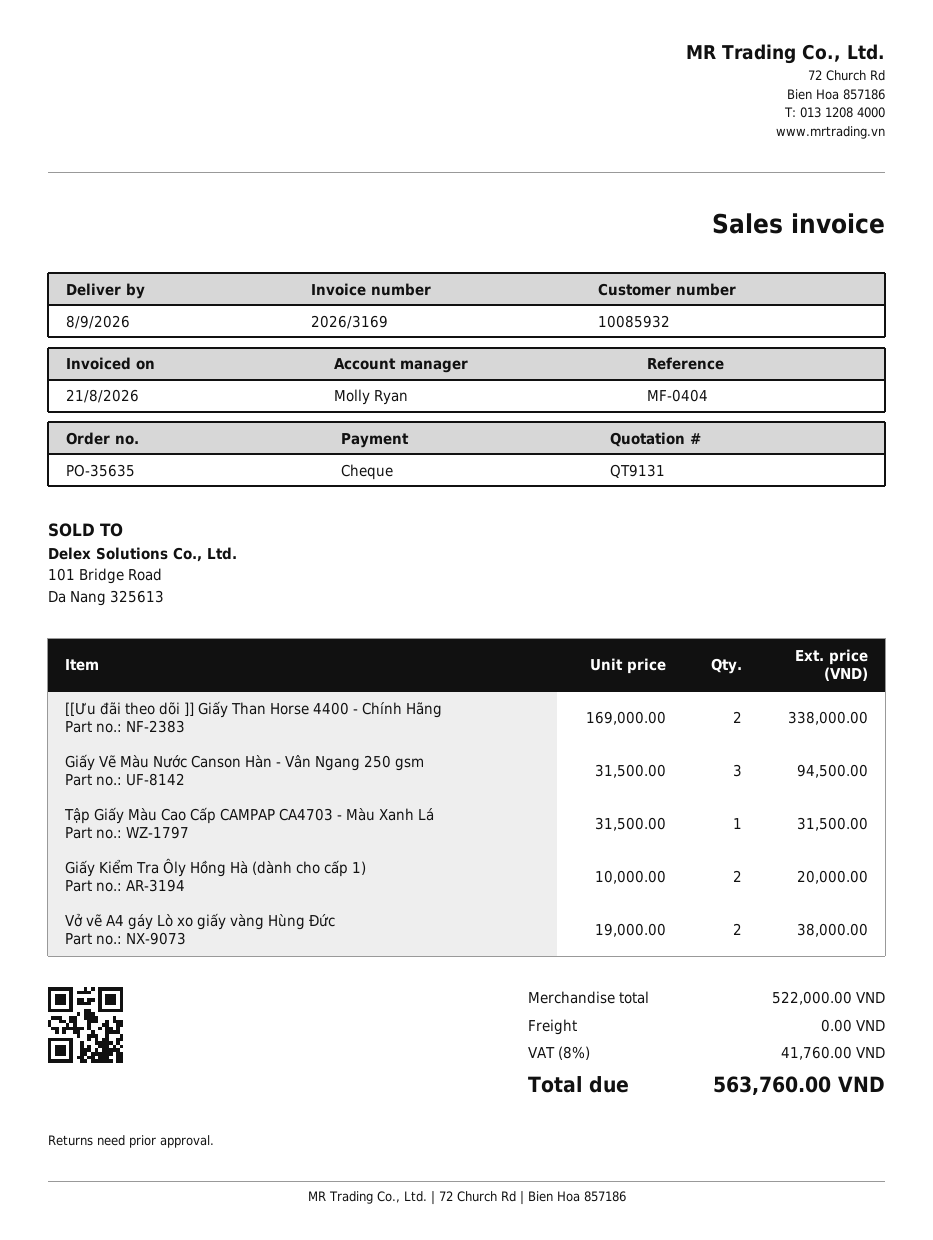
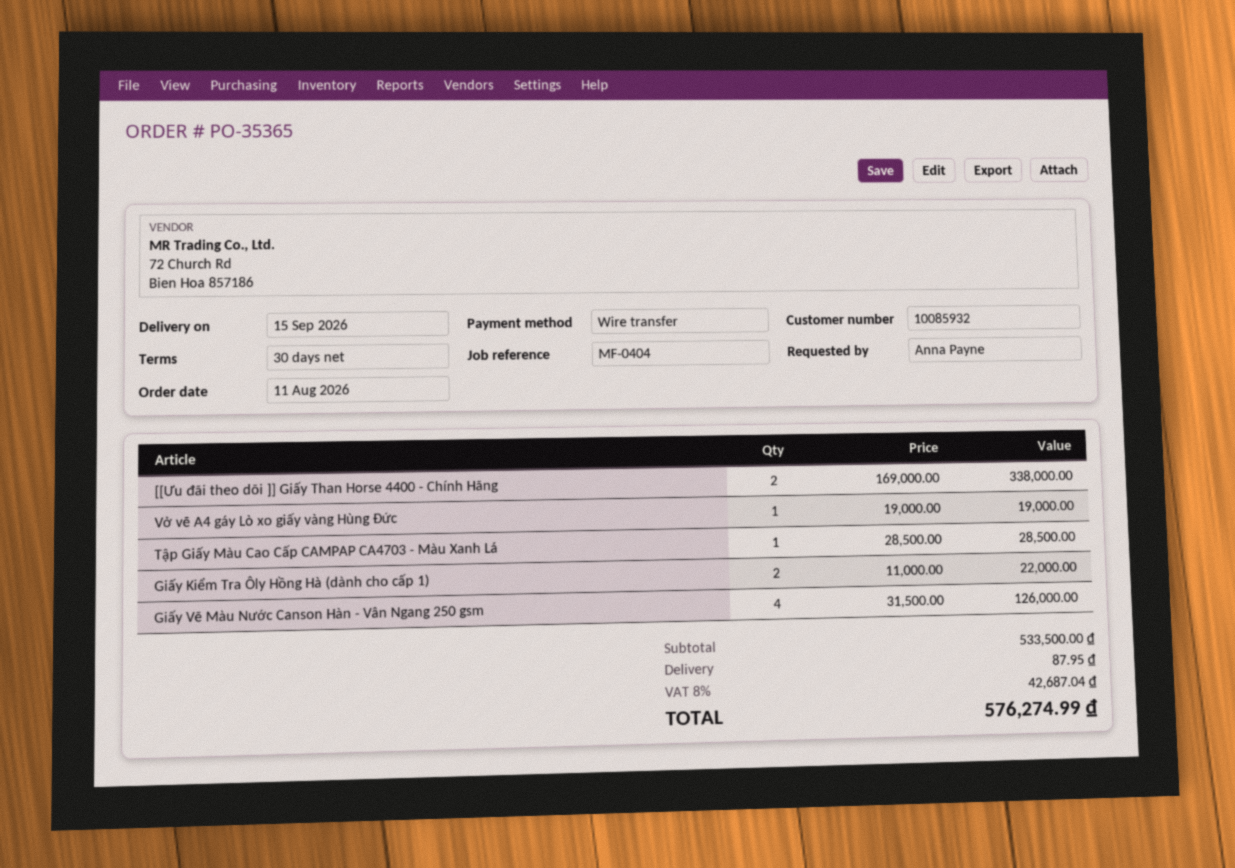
order number: PO-35635 -> PO-35365
delivery date: 2026-09-08 -> 2026-09-15
payment method: cheque -> bank transfer
Giấy Vẽ Màu Nước Canson Hàn - Vân Ngang 250 gsm: 3 x 31500.00 = 94500.00 -> 4 x 31500.00 = 126000.00
Tập Giấy Màu Cao Cấp CAMPAP CA4703 - Màu Xanh Lá: 1 x 31500.00 = 31500.00 -> 1 x 28500.00 = 28500.00
Giấy Kiểm Tra Ôly Hồng Hà (dành cho cấp 1): 2 x 10000.00 = 20000.00 -> 2 x 11000.00 = 22000.00
Vở vẽ A4 gáy Lò xo giấy vàng Hùng Đức: 2 x 19000.00 = 38000.00 -> 1 x 19000.00 = 19000.00
subtotal: 522000.00 -> 533500.00
shipping: 0.00 -> 87.95
tax: 8% = 41760.00 -> 8% = 42687.04
total: 563760.00 -> 576274.99

